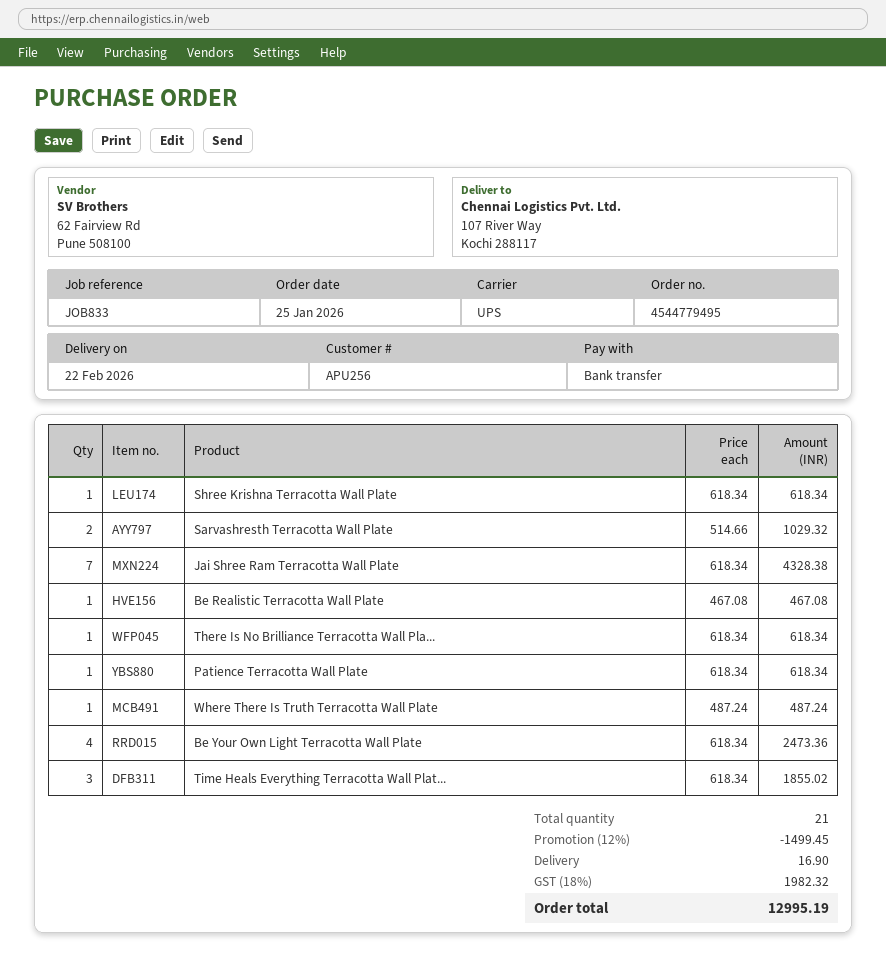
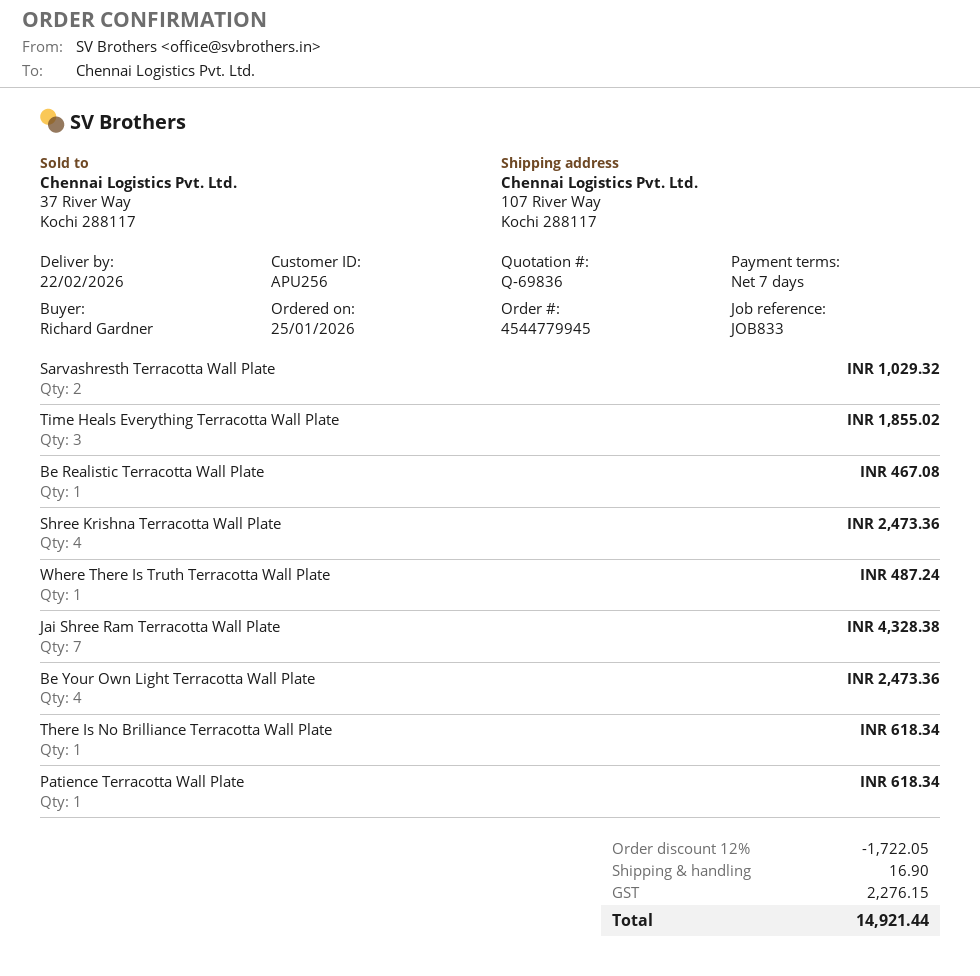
order number: 4544779495 -> 4544779945
Shree Krishna Terracotta Wall Plate: 1 for 618.34 -> 4 for 2473.36
discount: 12% = 1499.45 -> 12% = 1722.05
tax: 1982.32 -> 2276.15
total: 12995.19 -> 14921.44

